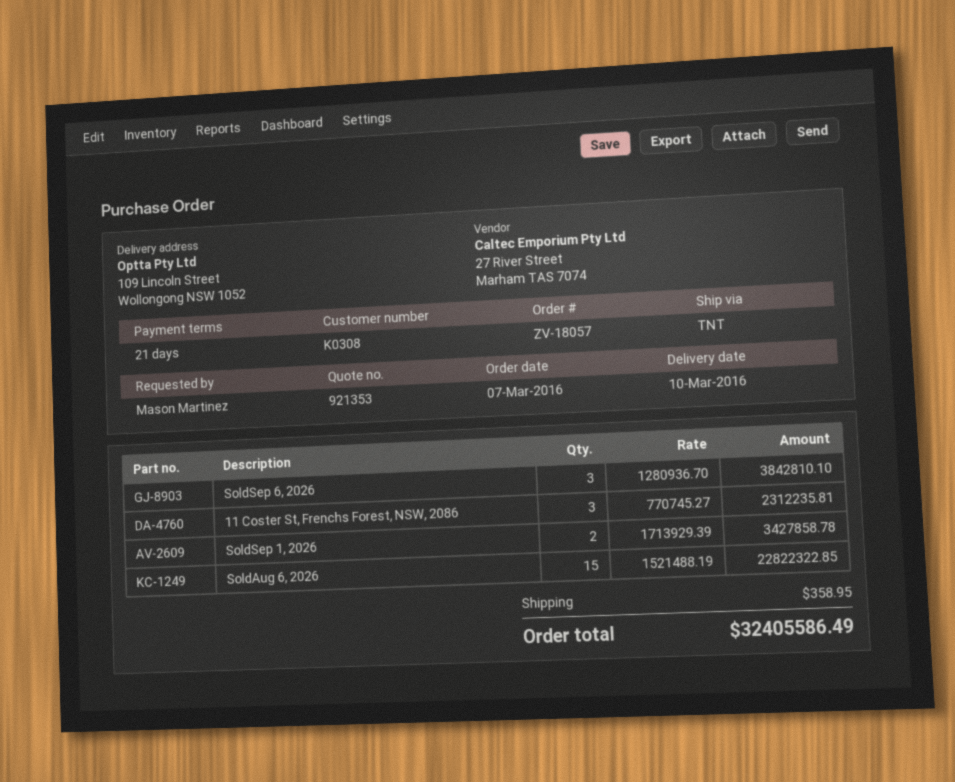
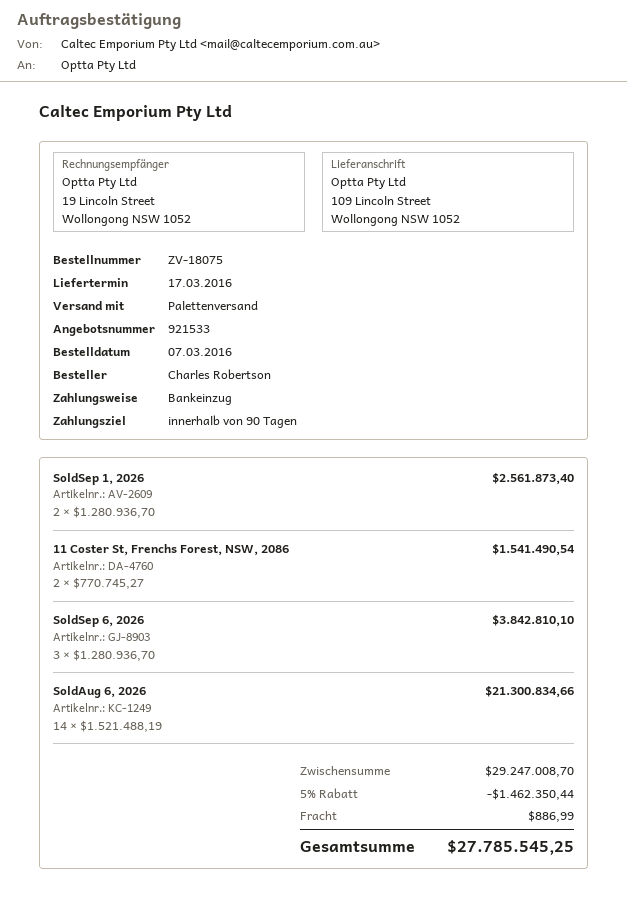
quote number: 921353 -> 921533
order number: ZV-18057 -> ZV-18075
delivery date: 2016-03-10 -> 2016-03-17
payment terms: 21 days -> 90 days
ordered by: Mason Martinez -> Charles Robertson
shipping method: TNT -> pallet freight
11 Coster St, Frenchs Forest, NSW, 2086: 3 x 770745.27 = 2312235.81 -> 2 x 770745.27 = 1541490.54
SoldSep 1, 2026: 2 x 1713929.39 = 3427858.78 -> 2 x 1280936.70 = 2561873.40
SoldAug 6, 2026: 15 x 1521488.19 = 22822322.85 -> 14 x 1521488.19 = 21300834.66
discount: none -> 5% = 1462350.44
shipping: 358.95 -> 886.99
total: 32405586.49 -> 27785545.25

